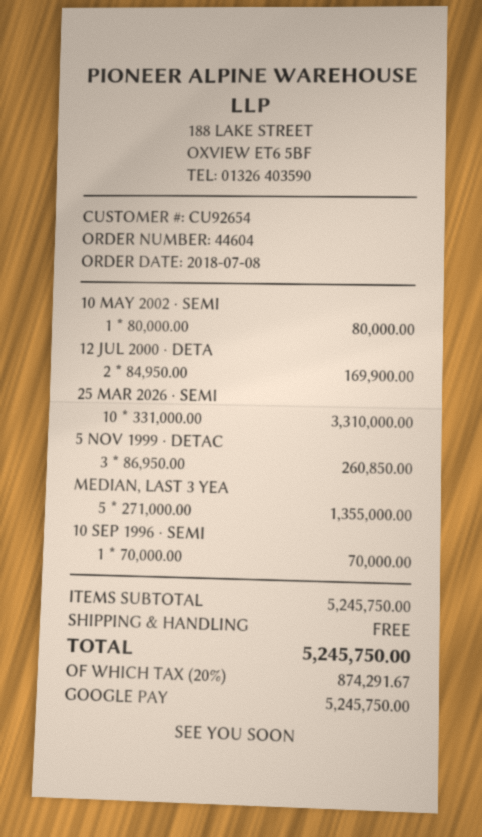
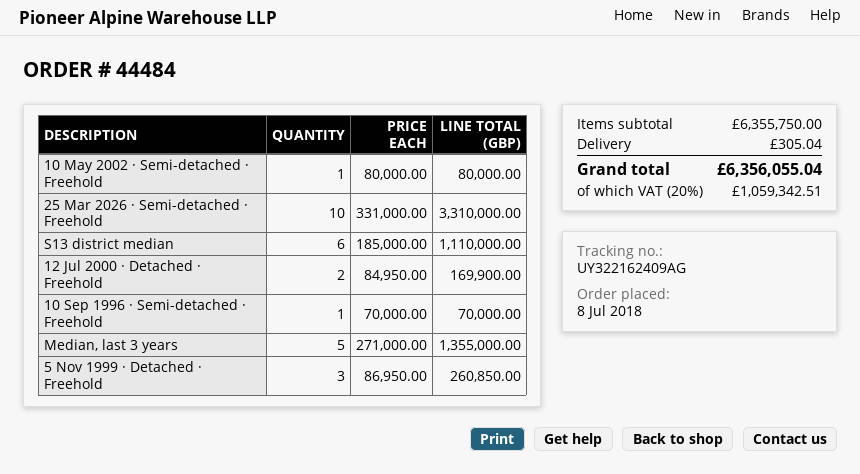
order number: 44604 -> 44484
S13 district median: none -> 6 x 185000.00 = 1110000.00
subtotal: 5245750.00 -> 6355750.00
shipping: 0.00 -> 305.04
tax: 20% = 874291.67 -> 20% = 1059342.51
total: 5245750.00 -> 6356055.04

